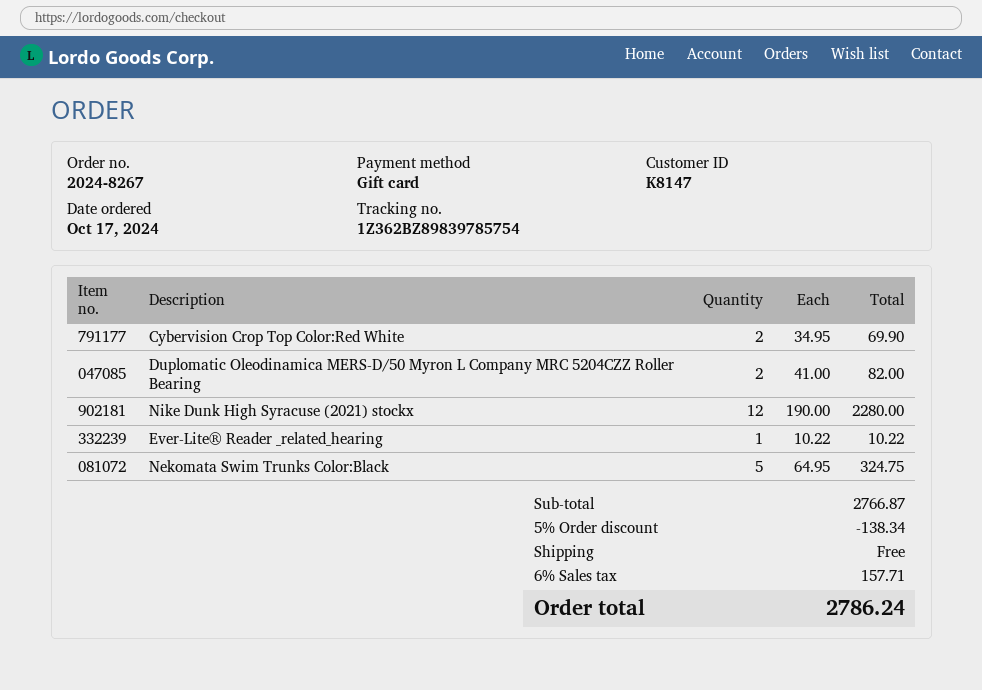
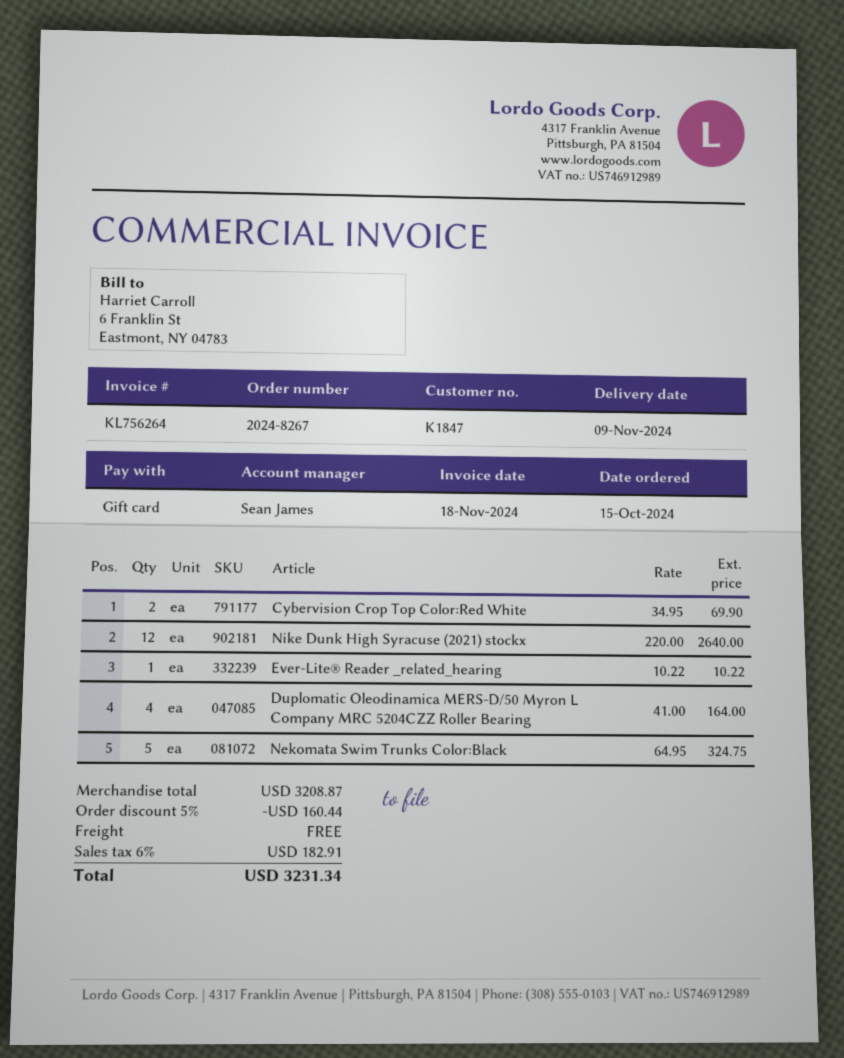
order date: 2024-10-17 -> 2024-10-15
customer number: K8147 -> K1847
Duplomatic Oleodinamica MERS-D/50 Myron L Company MRC 5204CZZ Roller Bearing: 2 x 41.00 = 82.00 -> 4 x 41.00 = 164.00
Nike Dunk High Syracuse (2021) stockx: 12 x 190.00 = 2280.00 -> 12 x 220.00 = 2640.00
subtotal: 2766.87 -> 3208.87
discount: 5% = 138.34 -> 5% = 160.44
tax: 6% = 157.71 -> 6% = 182.91
total: 2786.24 -> 3231.34

